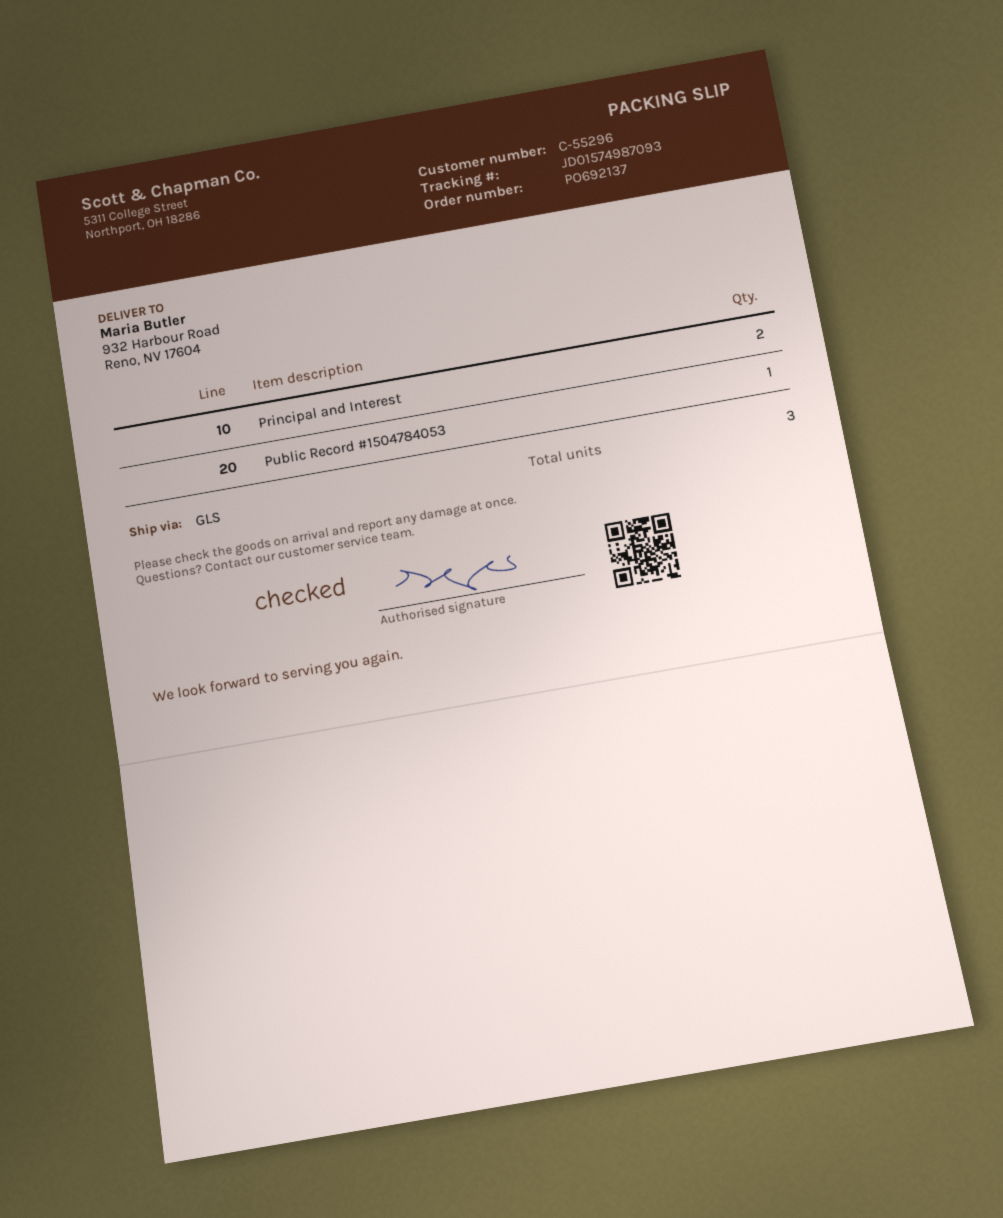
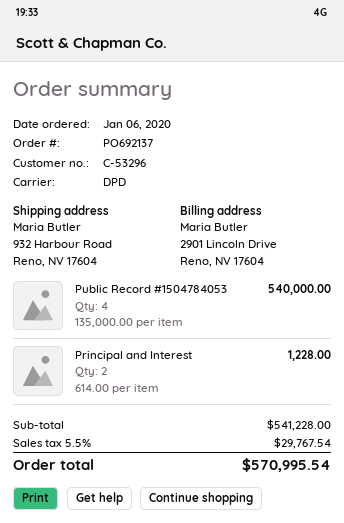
customer number: C-55296 -> C-53296
shipping method: GLS -> DPD
Public Record #1504784053: 1 -> 4

